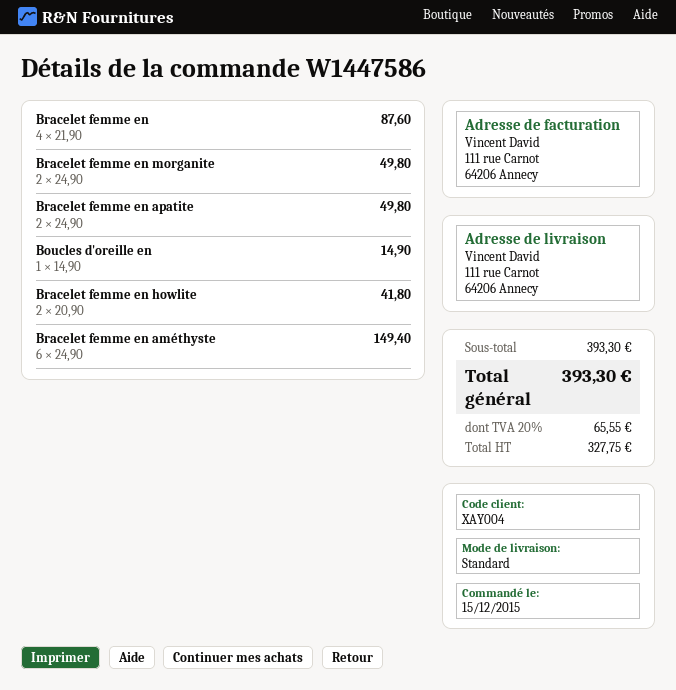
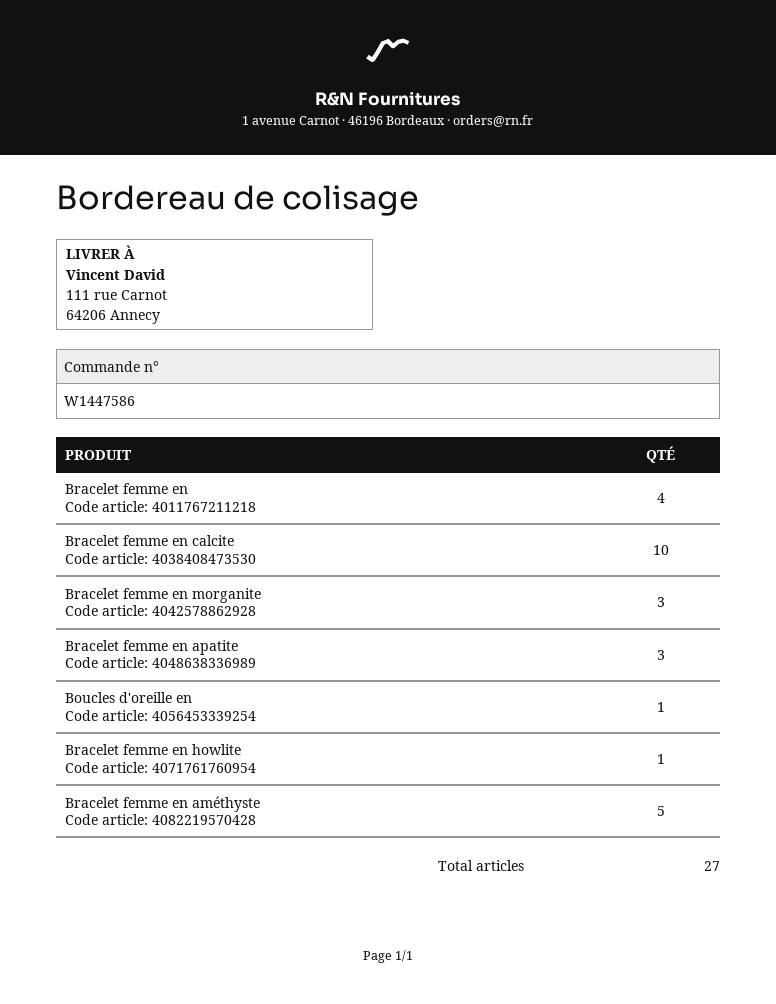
Bracelet femme en morganite: 2 -> 3
Bracelet femme en apatite: 2 -> 3
Bracelet femme en howlite: 2 -> 1
Bracelet femme en améthyste: 6 -> 5
Bracelet femme en calcite: none -> 10

